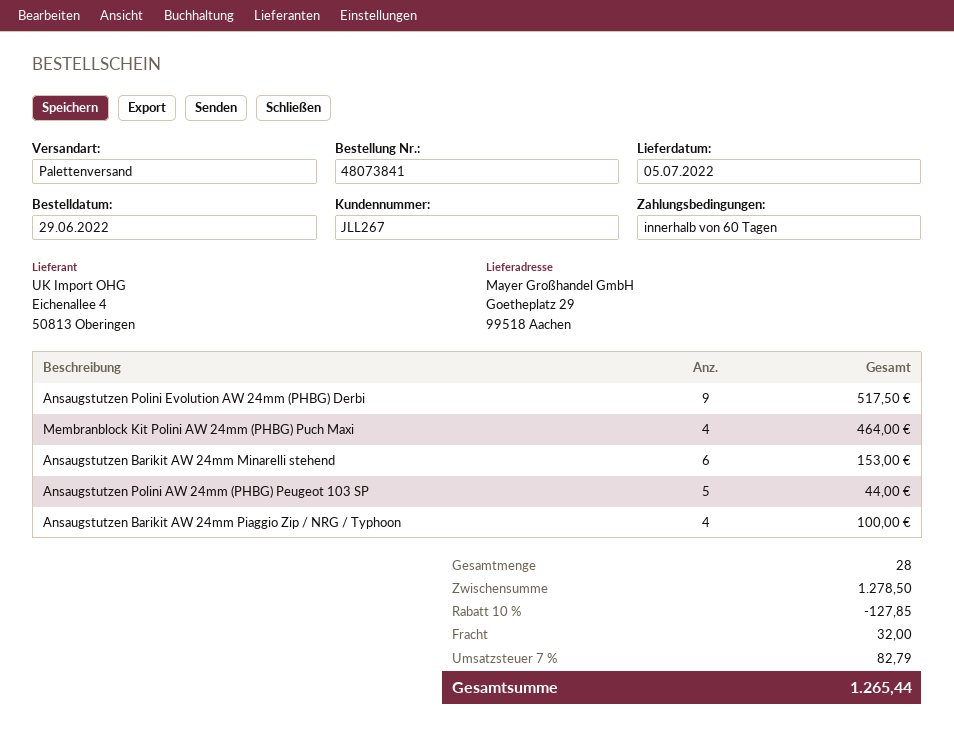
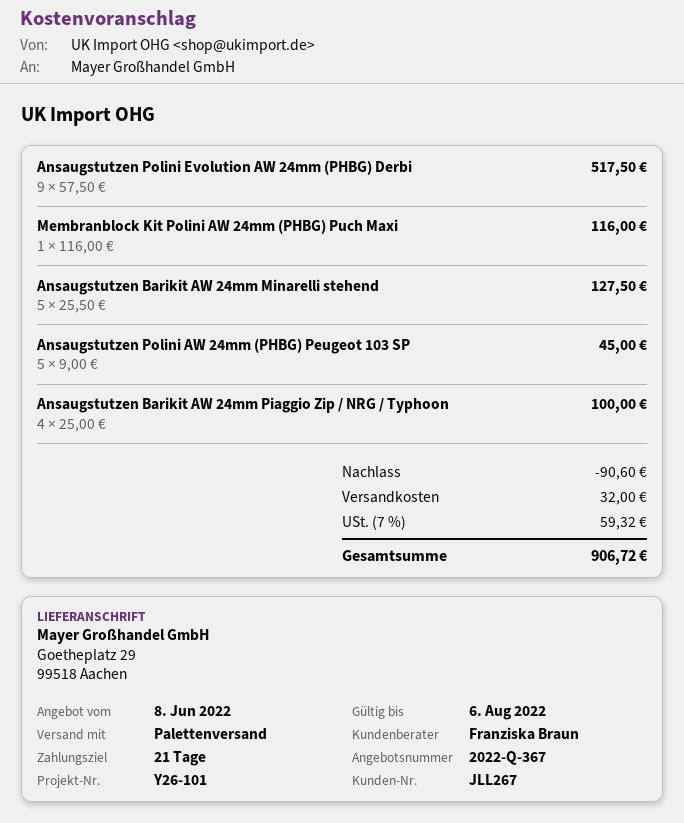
payment terms: 60 days -> 21 days
Membranblock Kit Polini AW 24mm (PHBG) Puch Maxi: 4 for 464.00 -> 1 for 116.00
Ansaugstutzen Barikit AW 24mm Minarelli stehend: 6 for 153.00 -> 5 for 127.50
Ansaugstutzen Polini AW 24mm (PHBG) Peugeot 103 SP: 5 for 44.00 -> 5 for 45.00
discount: 127.85 -> 90.60
tax: 7% = 82.79 -> 7% = 59.32
total: 1265.44 -> 906.72

